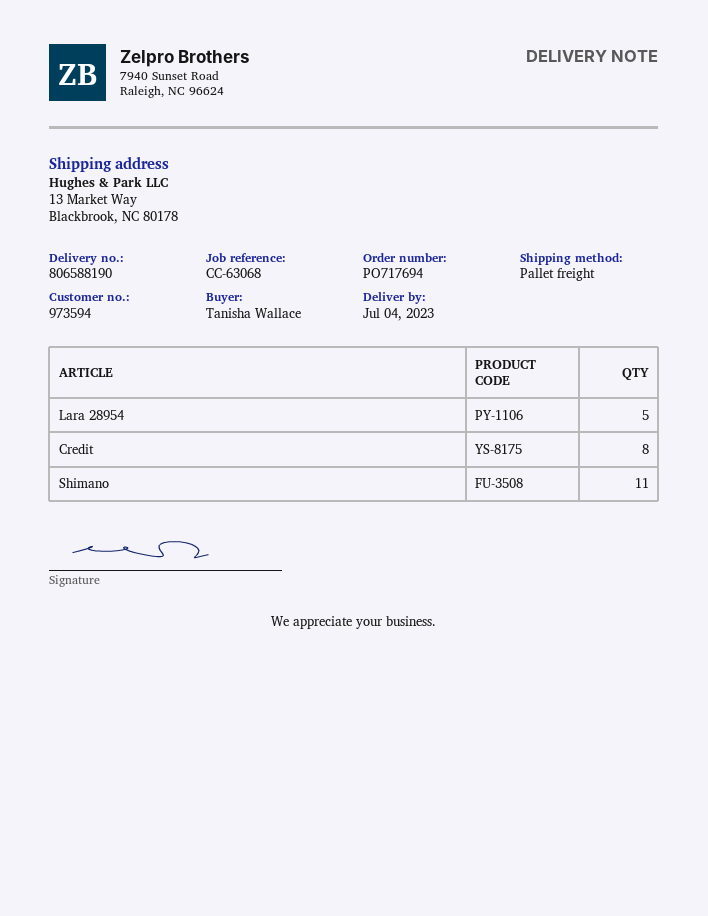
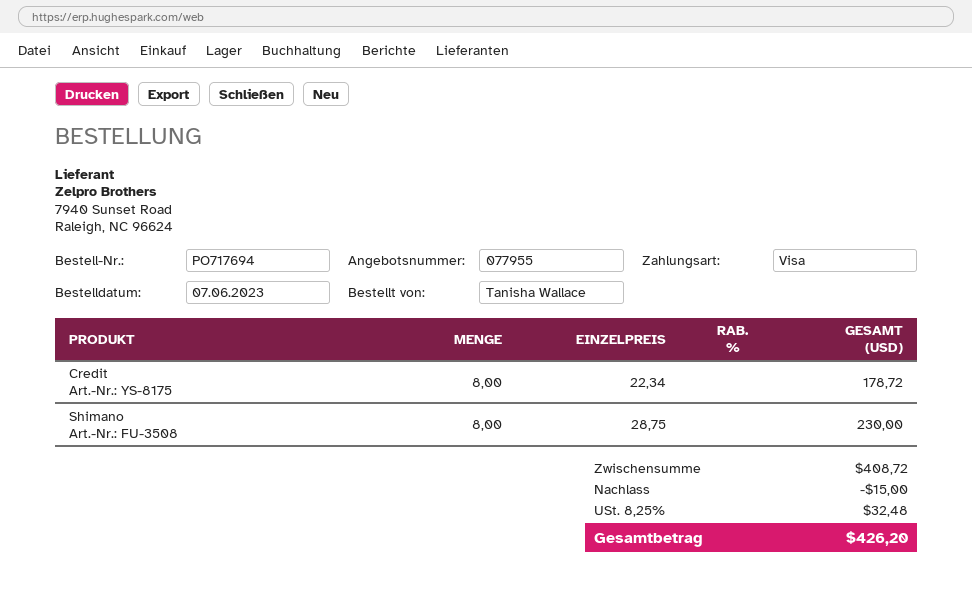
Lara 28954: 5 -> none
Shimano: 11 -> 8

